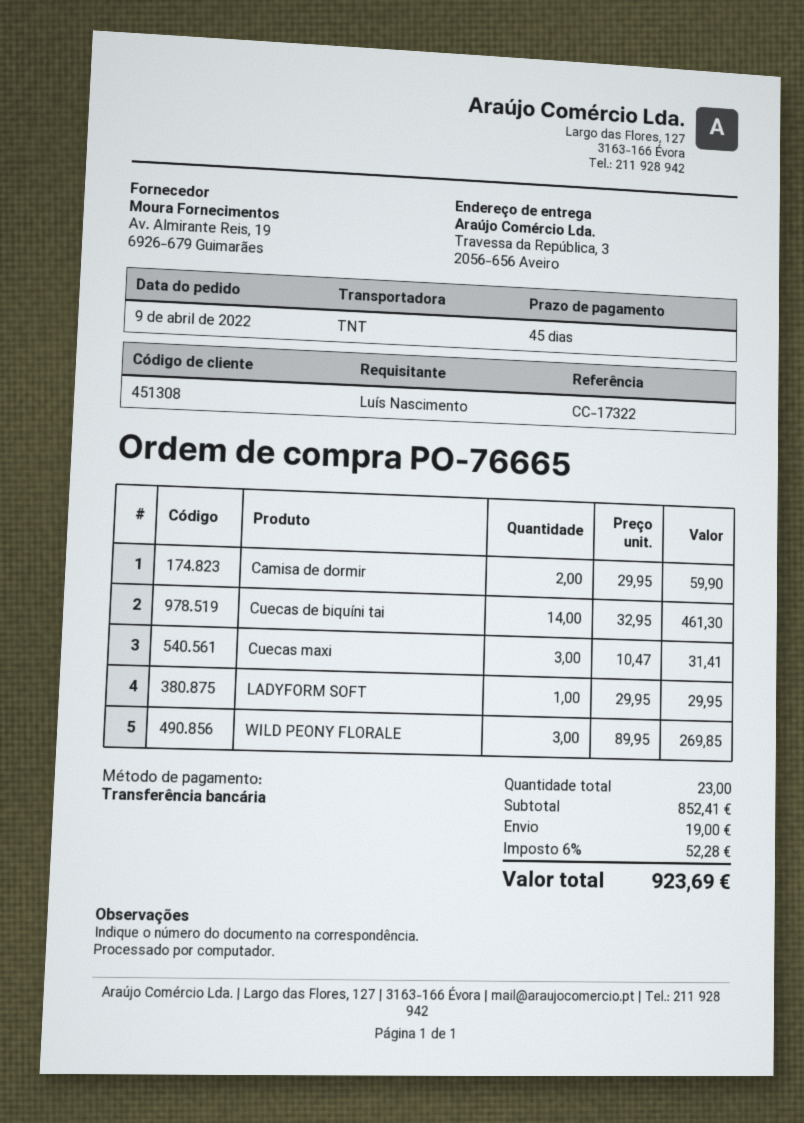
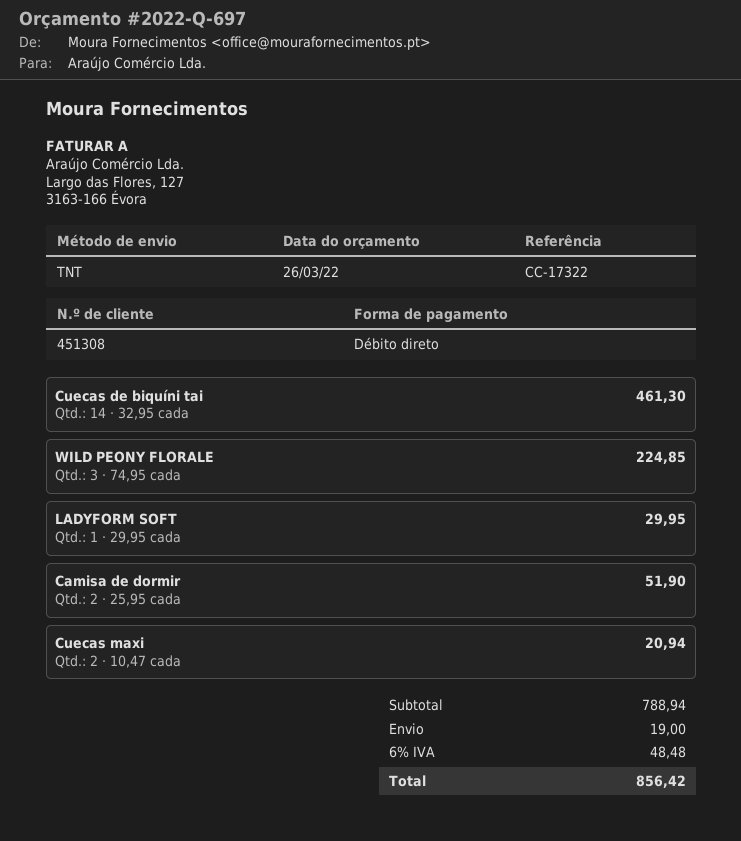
payment method: bank transfer -> direct debit
Camisa de dormir: 2 x 29.95 = 59.90 -> 2 x 25.95 = 51.90
Cuecas maxi: 3 x 10.47 = 31.41 -> 2 x 10.47 = 20.94
WILD PEONY FLORALE: 3 x 89.95 = 269.85 -> 3 x 74.95 = 224.85
subtotal: 852.41 -> 788.94
tax: 6% = 52.28 -> 6% = 48.48
total: 923.69 -> 856.42

